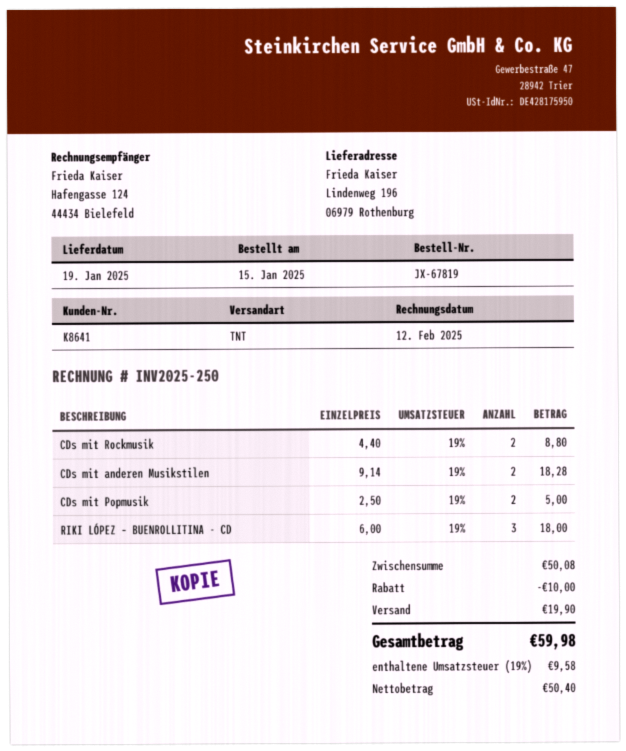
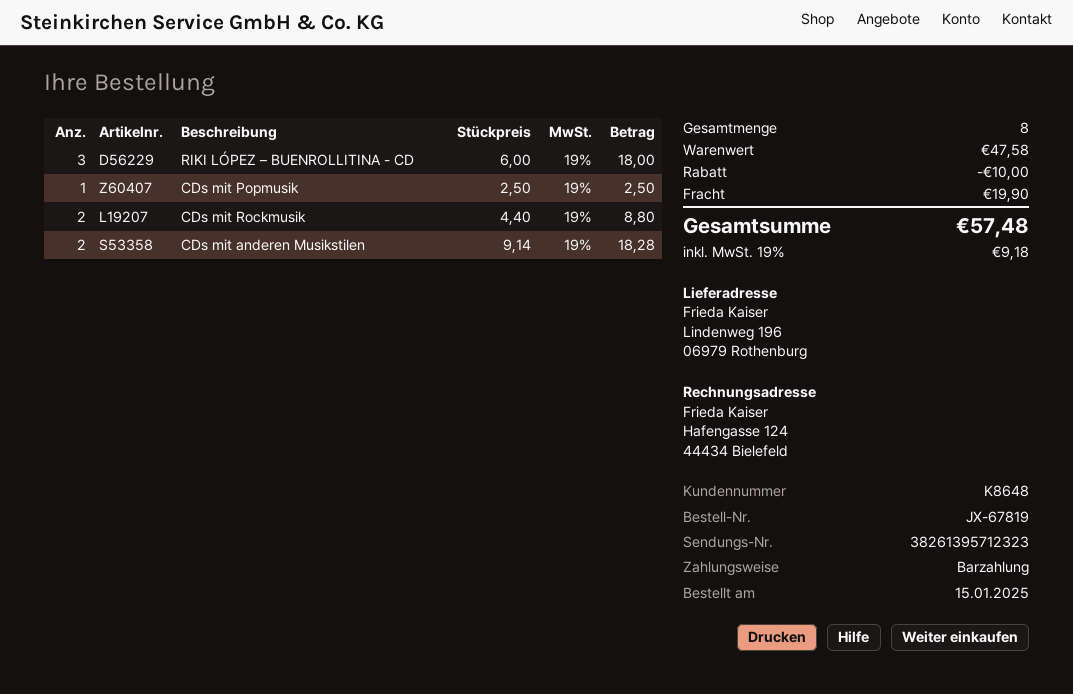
customer number: K8641 -> K8648
CDs mit Popmusik: 2 x 2.50 = 5.00 -> 1 x 2.50 = 2.50
subtotal: 50.08 -> 47.58
tax: 19% = 9.58 -> 19% = 9.18
total: 59.98 -> 57.48

